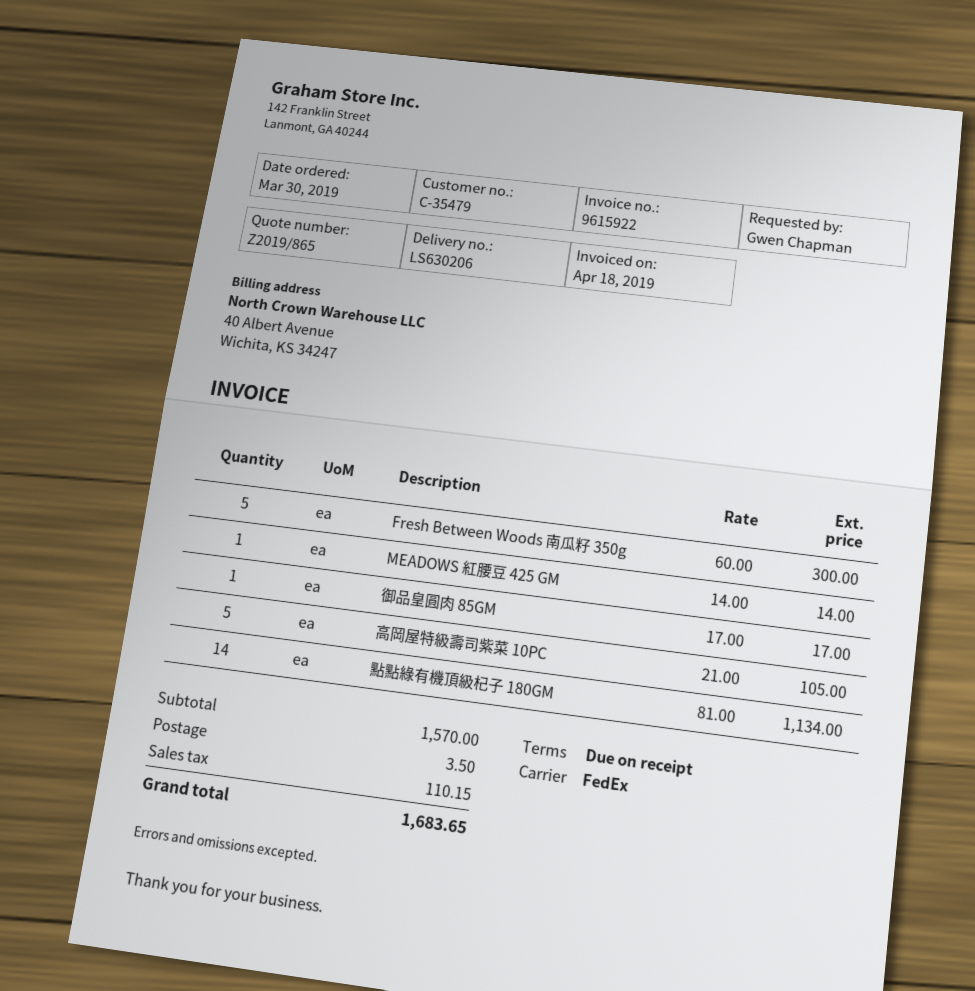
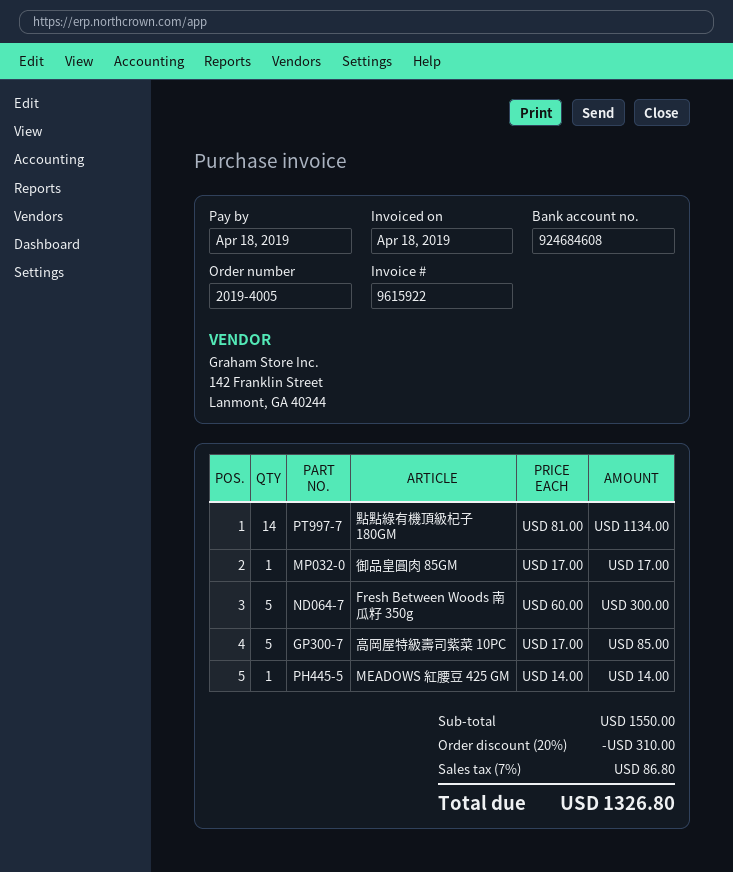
高岡屋特級壽司紫菜 10PC: 5 x 21.00 = 105.00 -> 5 x 17.00 = 85.00
subtotal: 1570.00 -> 1550.00
discount: none -> 20% = 310.00
shipping: 3.50 -> none
tax: 110.15 -> 86.80
total: 1683.65 -> 1326.80

